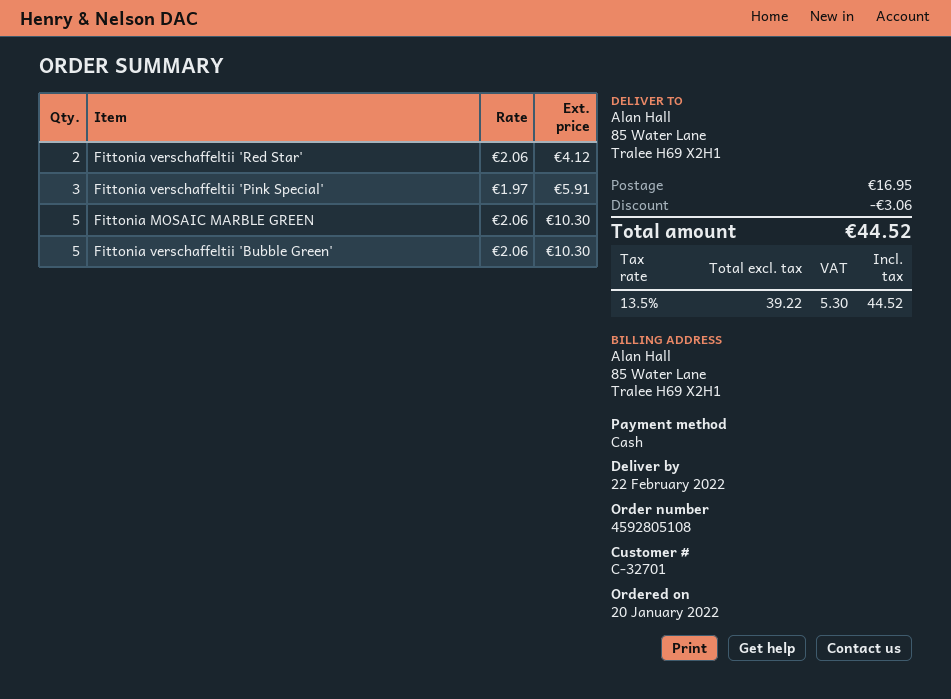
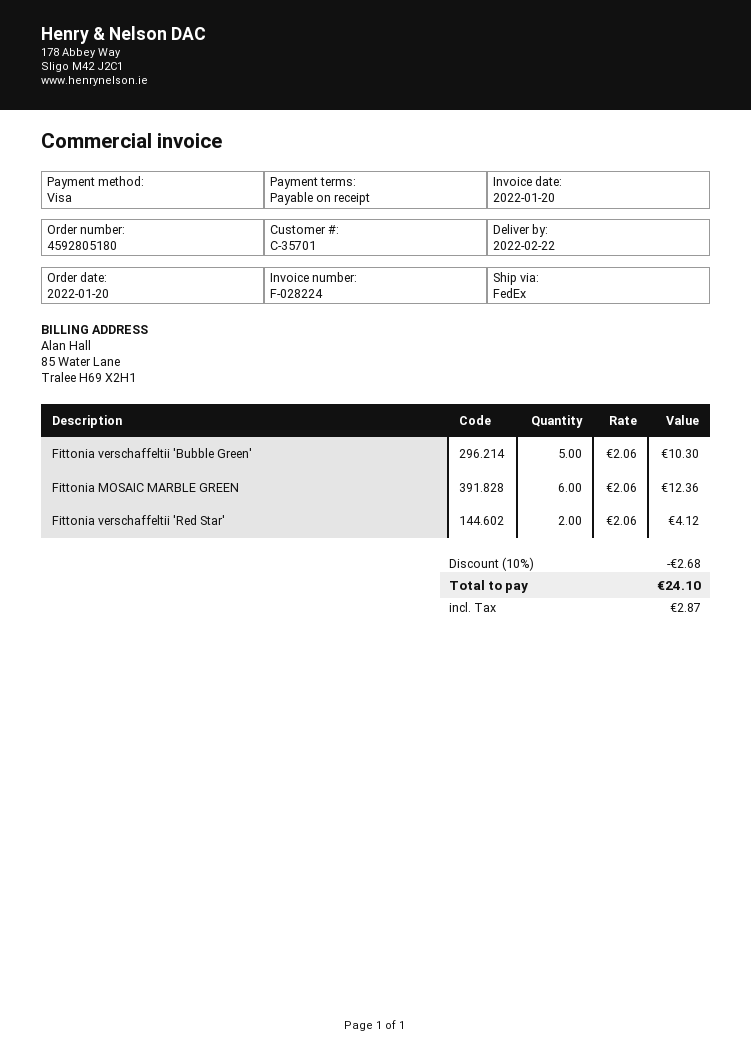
order number: 4592805108 -> 4592805180
customer number: C-32701 -> C-35701
payment method: cash -> Visa
Fittonia verschaffeltii 'Pink Special': 3 x 1.97 = 5.91 -> none
Fittonia MOSAIC MARBLE GREEN: 5 x 2.06 = 10.30 -> 6 x 2.06 = 12.36
discount: 3.06 -> 2.68
shipping: 16.95 -> none
tax: 5.30 -> 2.87
total: 44.52 -> 24.10

